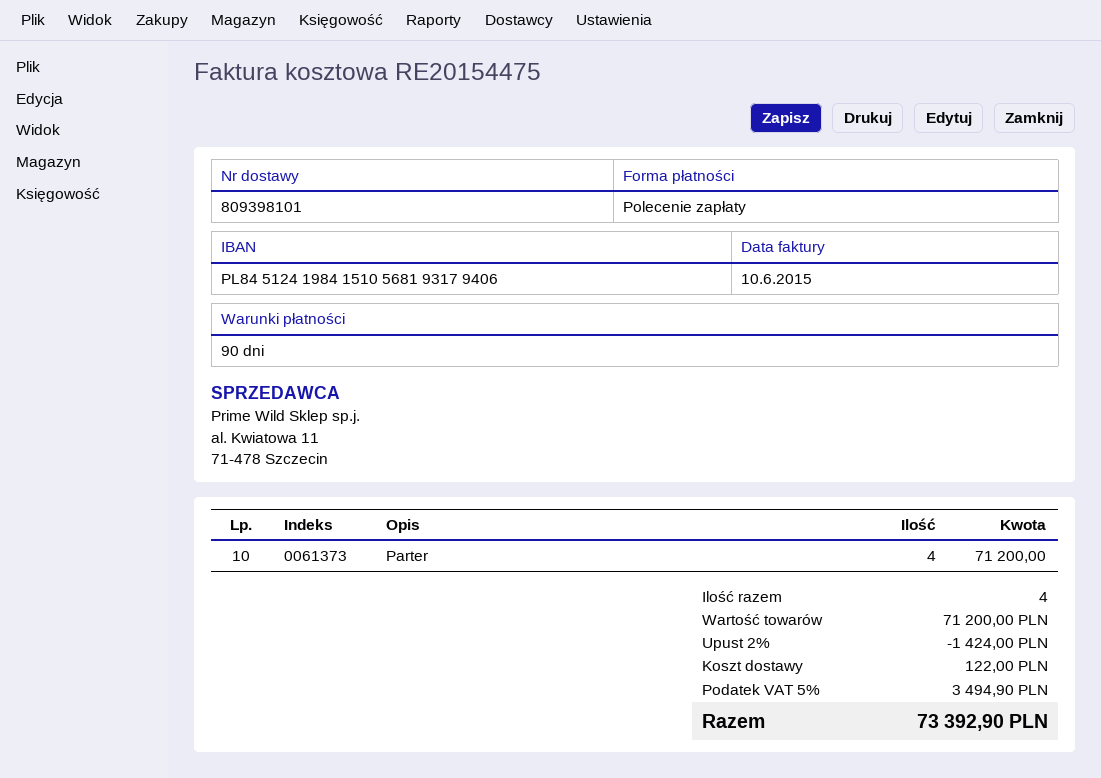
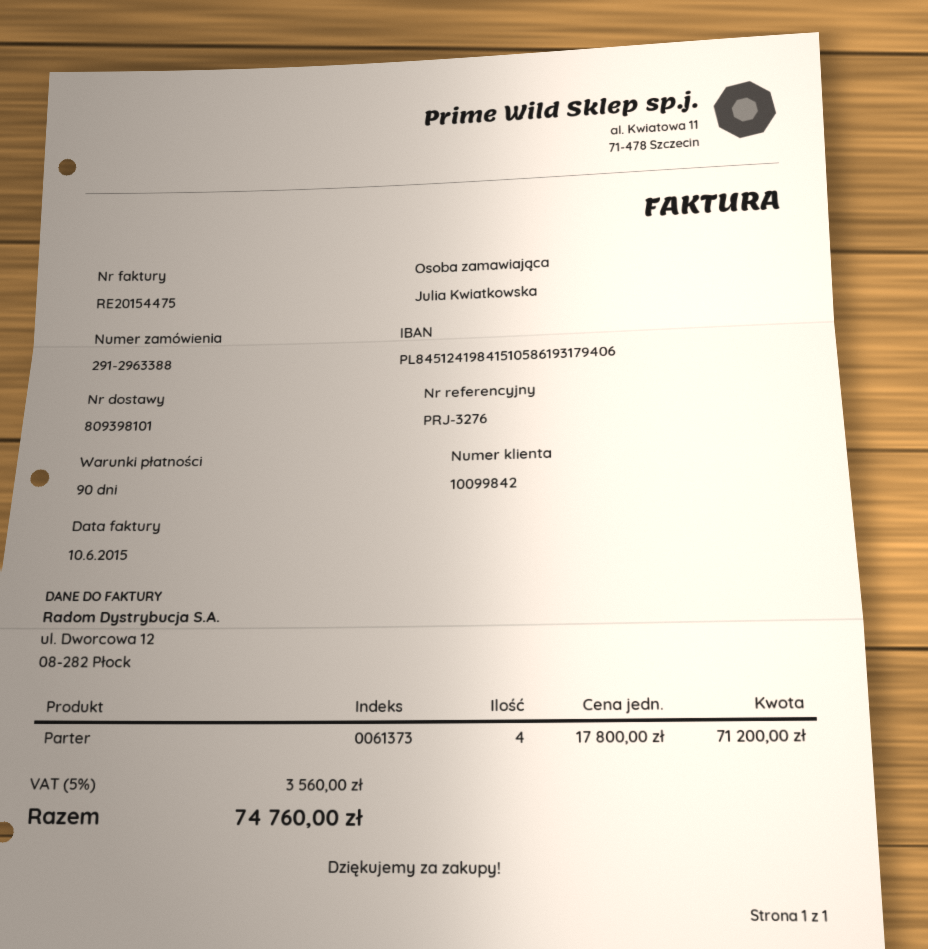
bank account: PL84512419841510568193179406 -> PL84512419841510586193179406
discount: 2% = 1424.00 -> none
shipping: 122.00 -> none
tax: 5% = 3494.90 -> 5% = 3560.00
total: 73392.90 -> 74760.00

